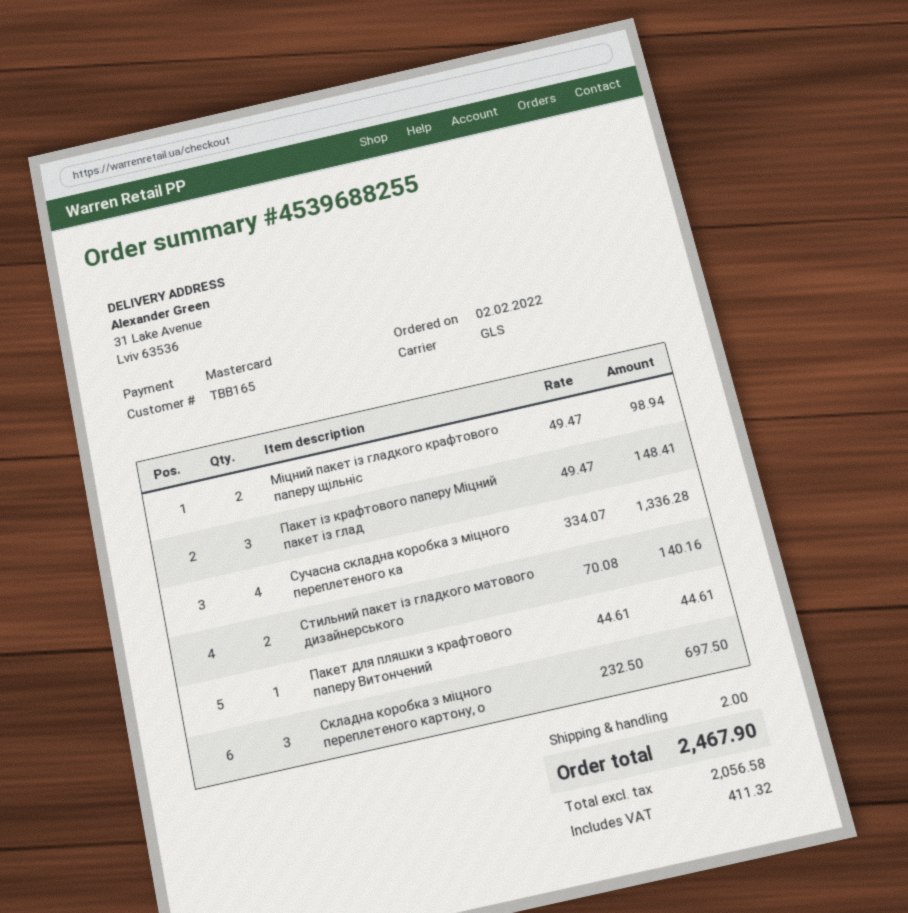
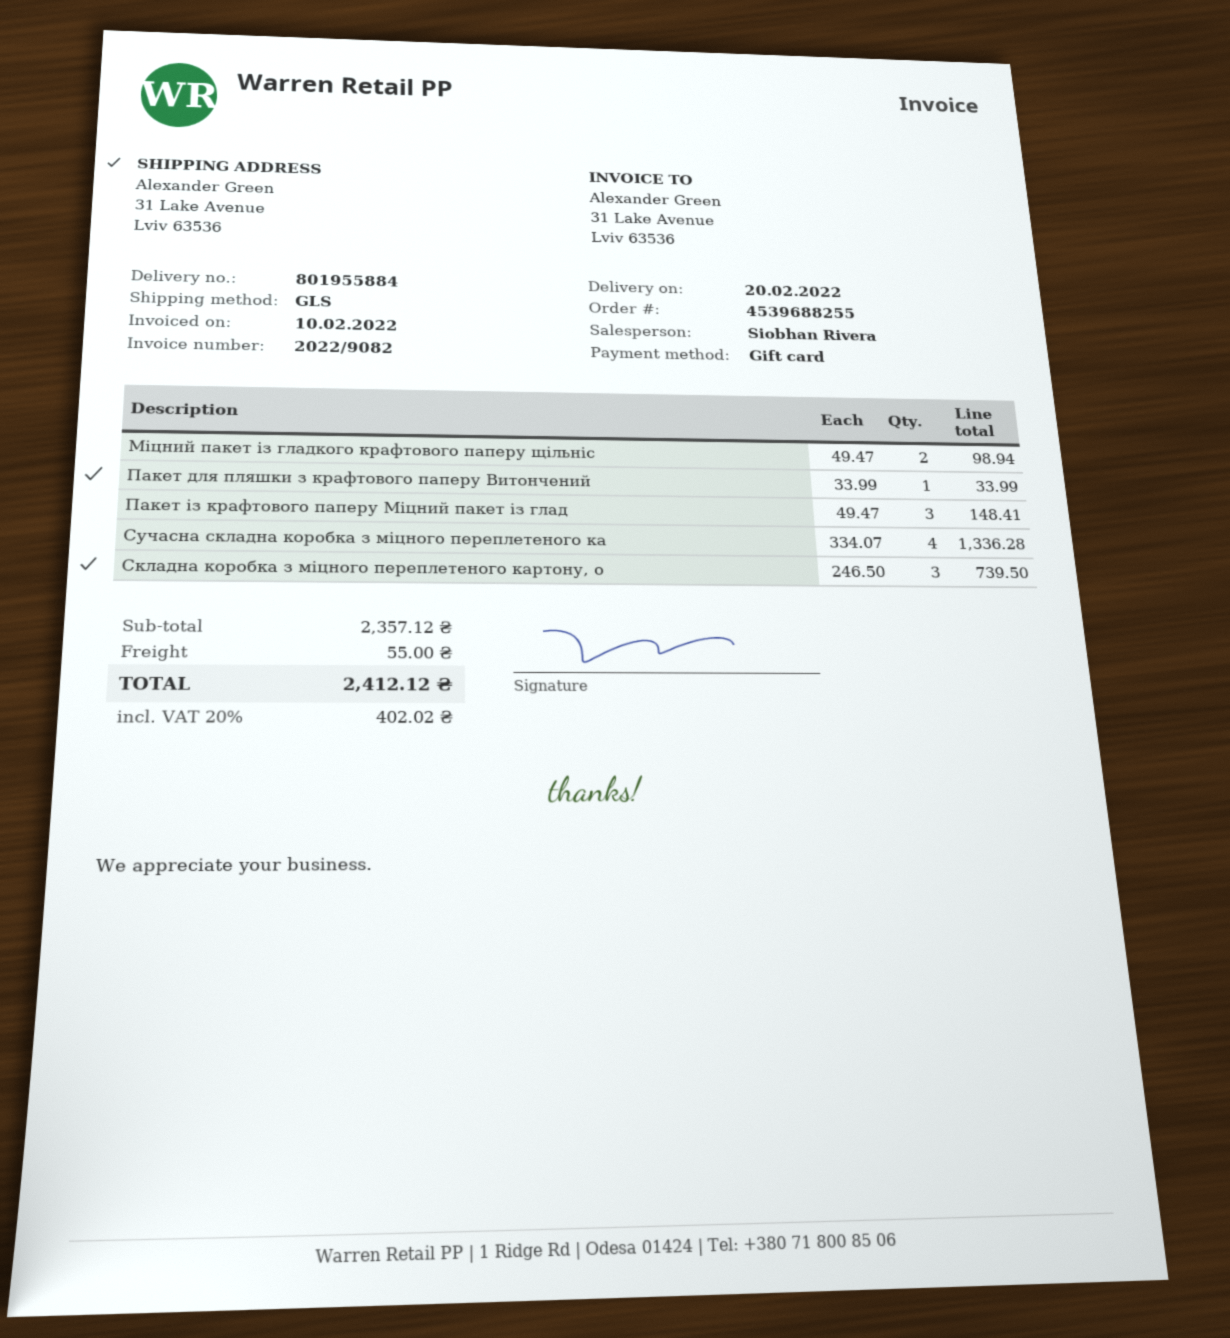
payment method: Mastercard -> gift card
Стильний пакет із гладкого матового дизайнерського: 2 x 70.08 = 140.16 -> none
Пакет для пляшки з крафтового паперу Витончений: 1 x 44.61 = 44.61 -> 1 x 33.99 = 33.99
Складна коробка з міцного переплетеного картону, о: 3 x 232.50 = 697.50 -> 3 x 246.50 = 739.50
shipping: 2.00 -> 55.00
tax: 411.32 -> 402.02
total: 2467.90 -> 2412.12

